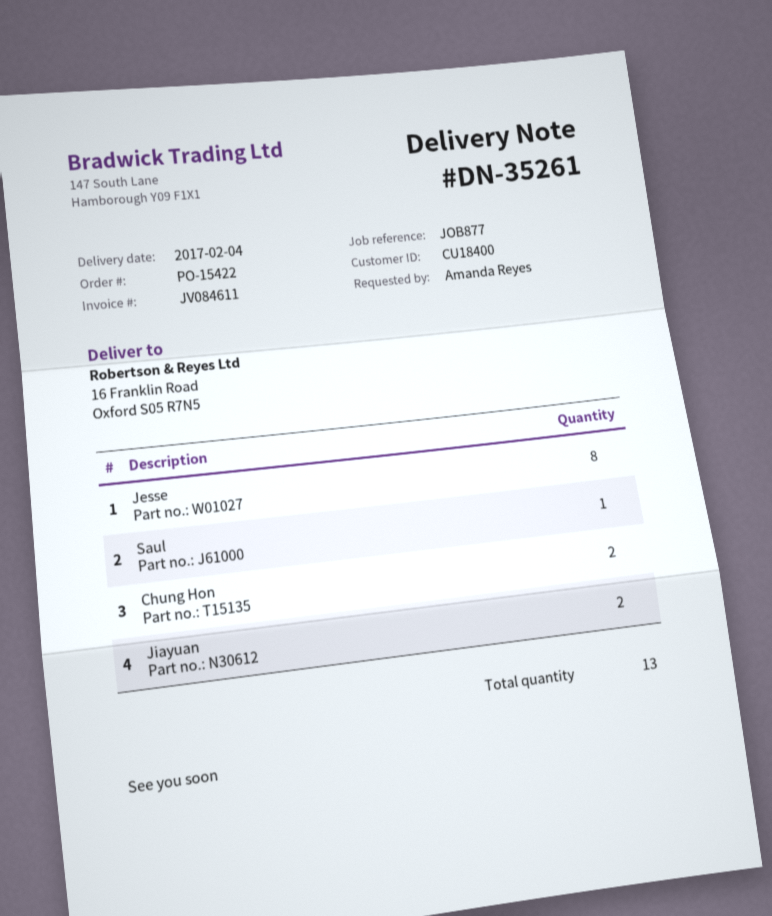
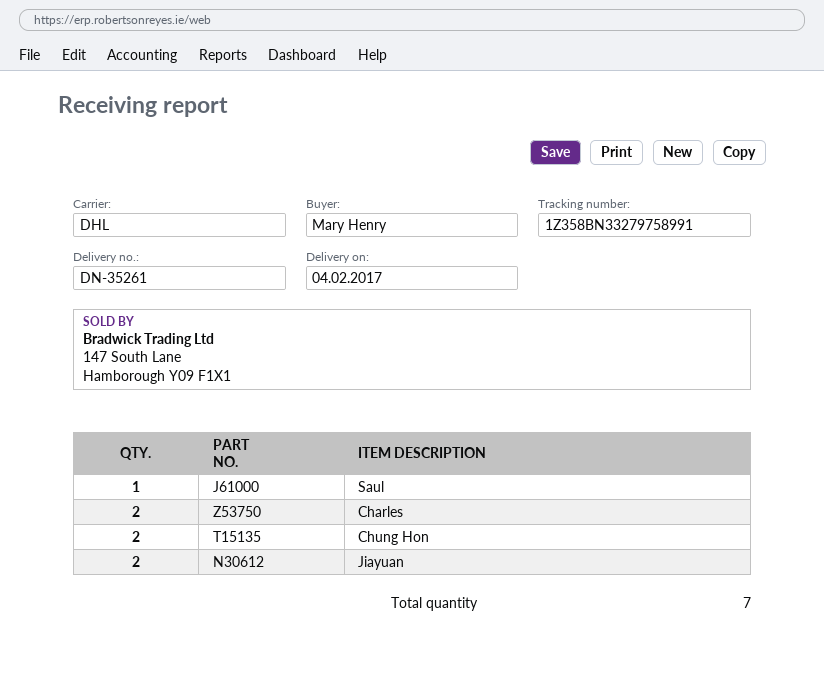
ordered by: Amanda Reyes -> Mary Henry
Jesse: 8 -> none
Charles: none -> 2
total quantity: 13 -> 7

